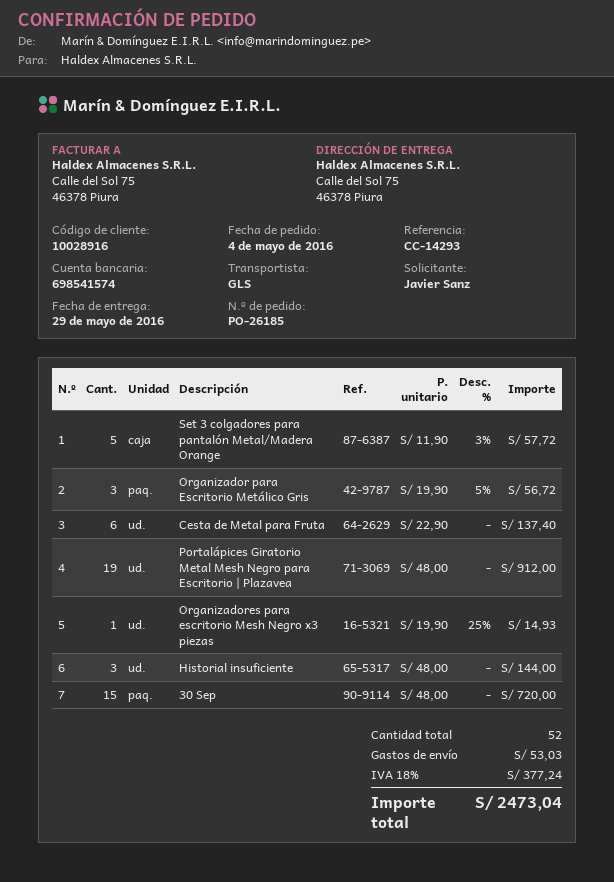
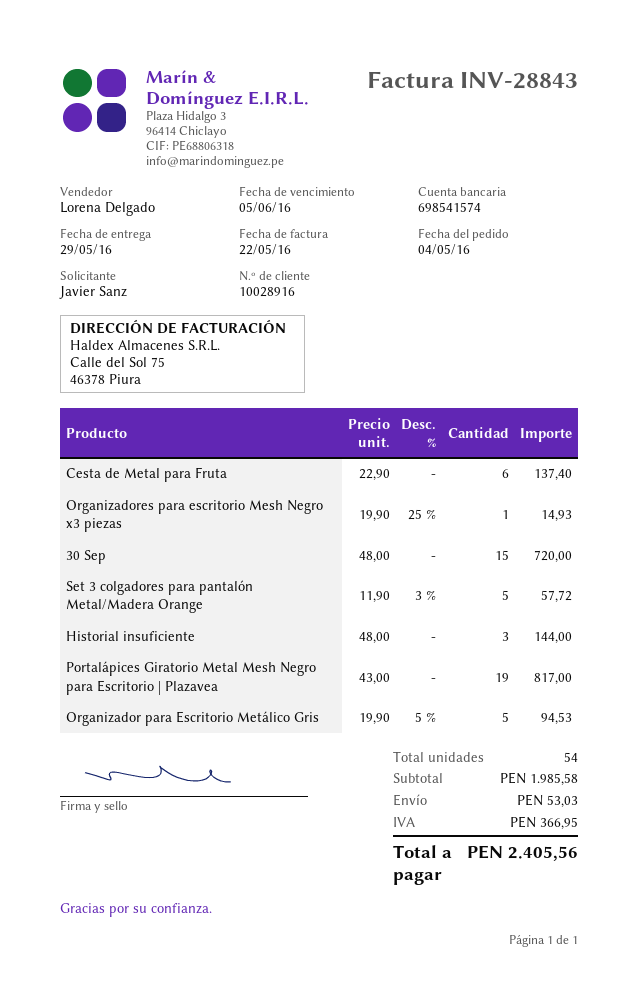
Organizador para Escritorio Metálico Gris: 3 x 19.90 - 5% = 56.72 -> 5 x 19.90 - 5% = 94.53
Portalápices Giratorio Metal Mesh Negro para Escritorio | Plazavea: 19 x 48.00 = 912.00 -> 19 x 43.00 = 817.00
total quantity: 52 -> 54
tax: 377.24 -> 366.95
total: 2473.04 -> 2405.56

